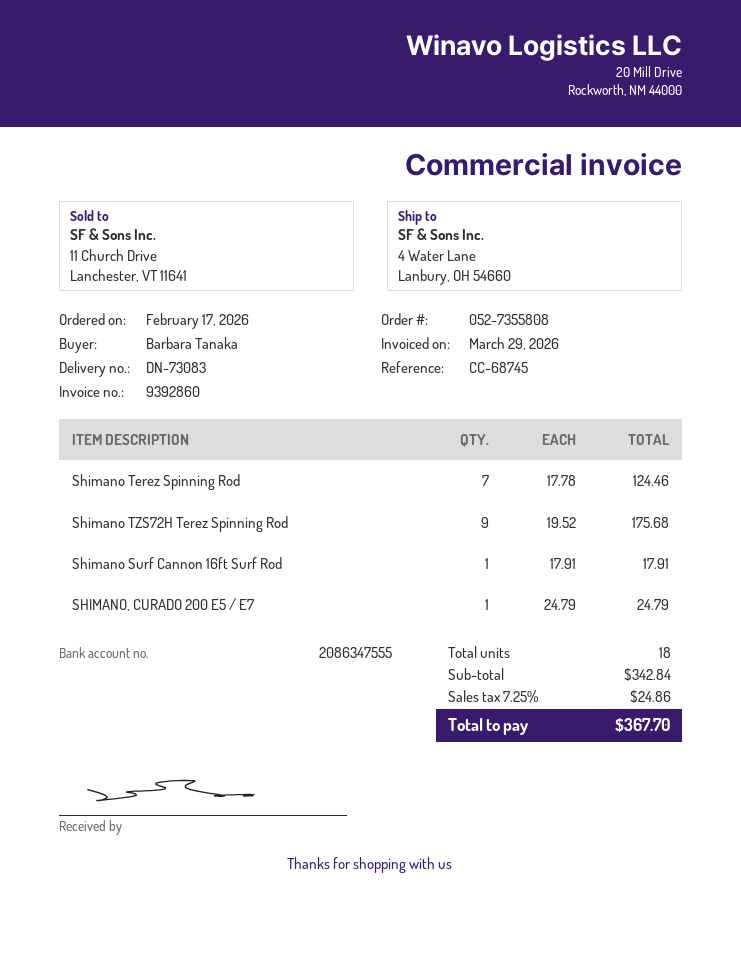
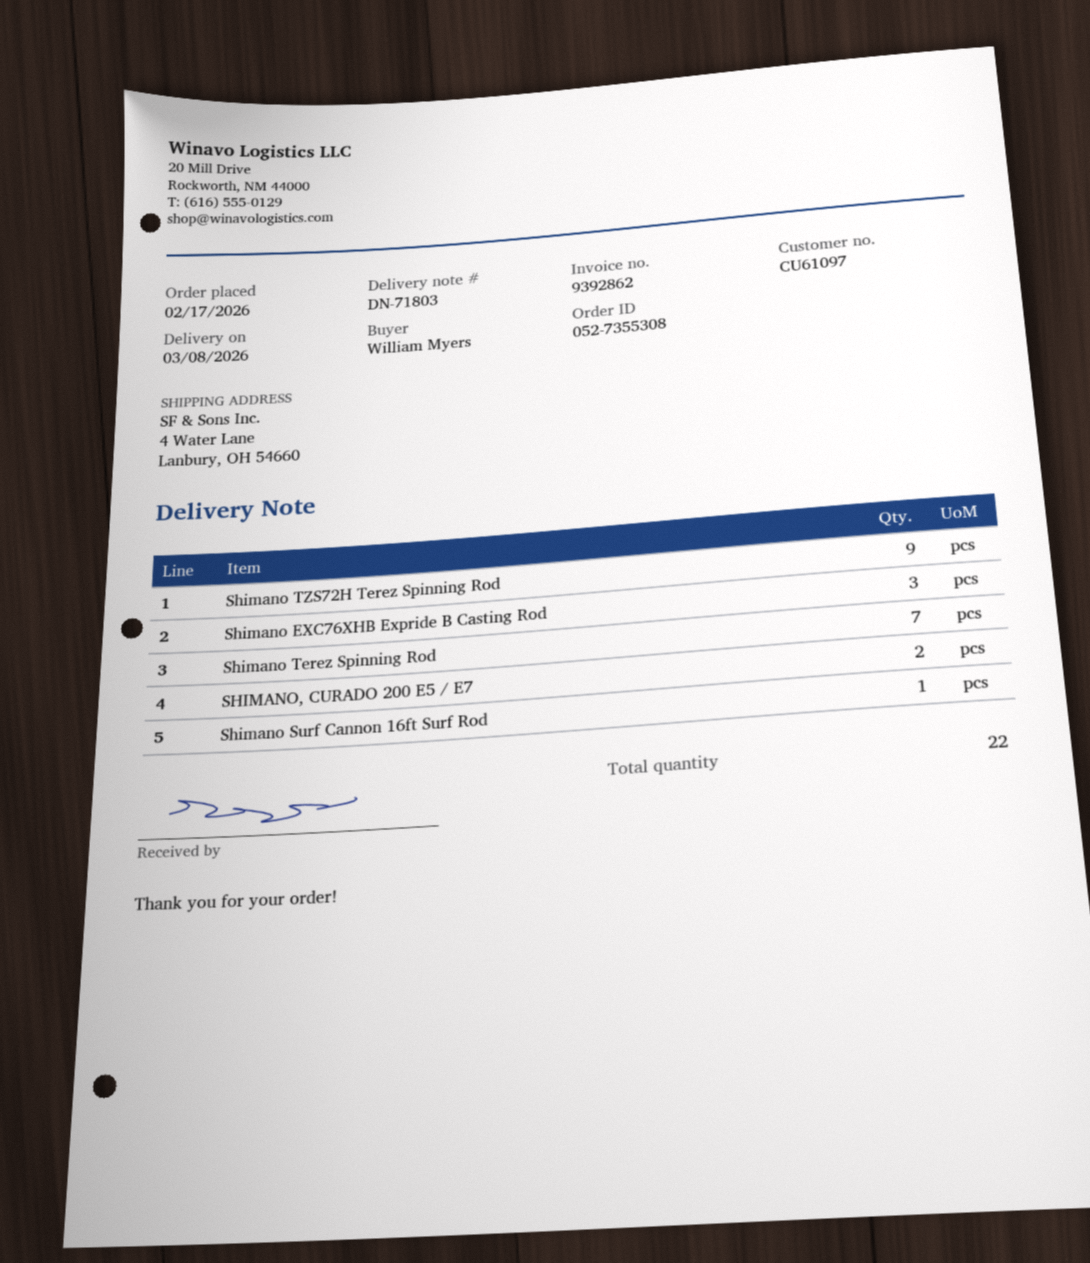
order number: 052-7355808 -> 052-7355308
delivery note number: DN-73083 -> DN-71803
invoice number: 9392860 -> 9392862
ordered by: Barbara Tanaka -> William Myers
SHIMANO, CURADO 200 E5 / E7: 1 -> 2
Shimano EXC76XHB Expride B Casting Rod: none -> 3
total quantity: 18 -> 22

